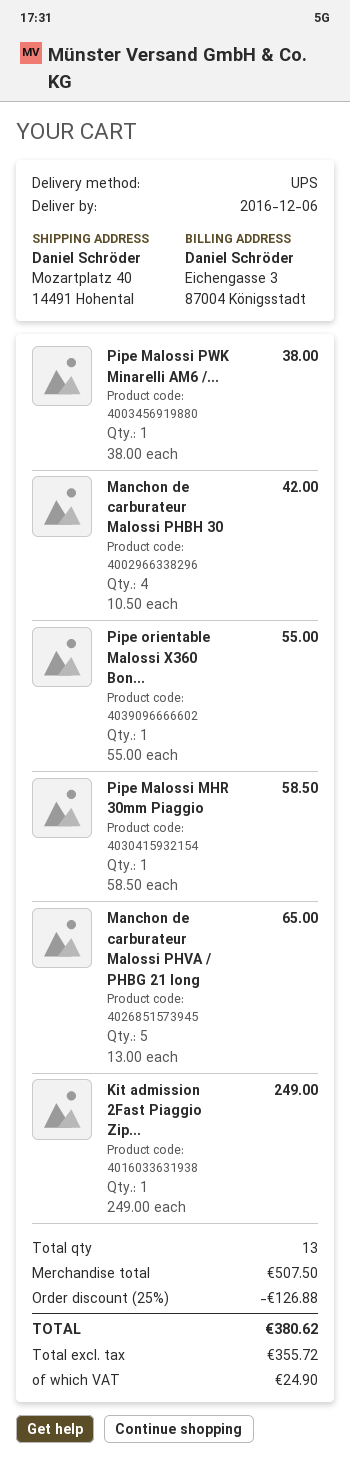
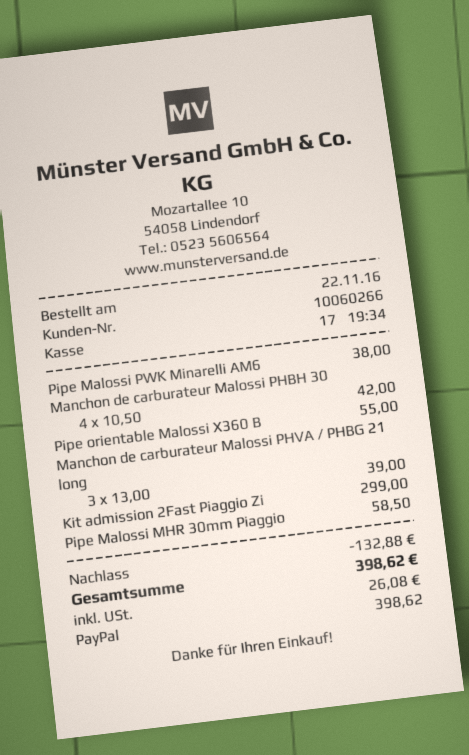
Manchon de carburateur Malossi PHVA / PHBG 21 long: 5 x 13.00 = 65.00 -> 3 x 13.00 = 39.00
Kit admission 2Fast Piaggio Zip...: 1 x 249.00 = 249.00 -> 1 x 299.00 = 299.00
discount: 126.88 -> 132.88
tax: 24.90 -> 26.08
total: 380.62 -> 398.62

